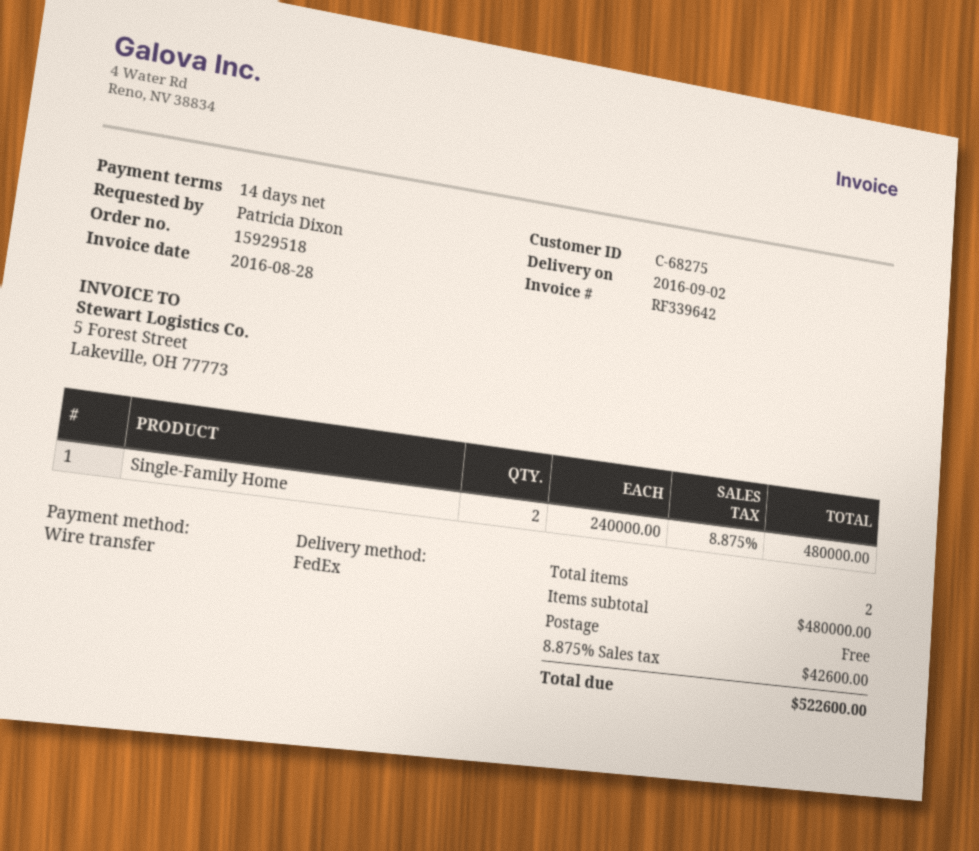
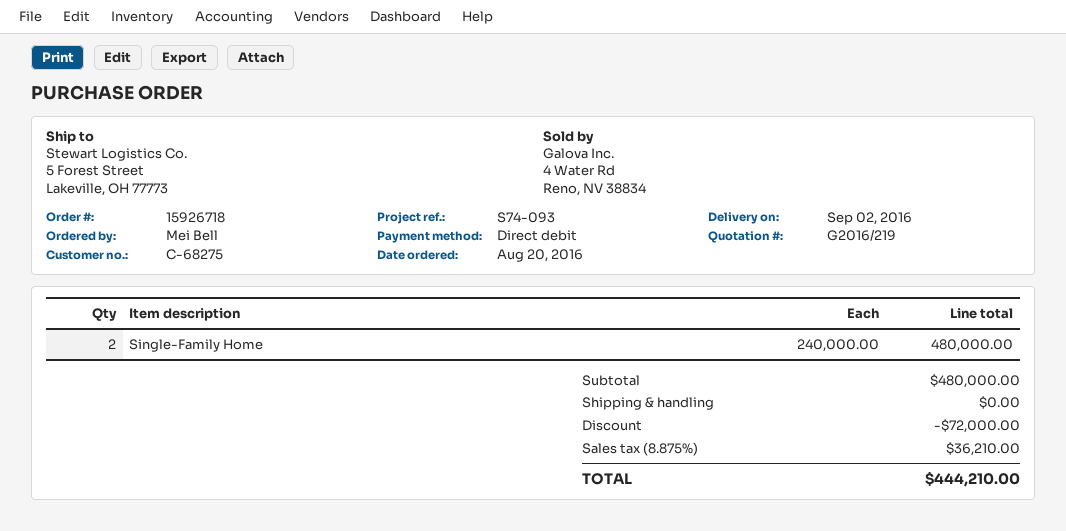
order number: 15929518 -> 15926718
ordered by: Patricia Dixon -> Mei Bell
payment method: bank transfer -> direct debit
discount: none -> 72000.00
tax: 8.875% = 42600.00 -> 8.875% = 36210.00
total: 522600.00 -> 444210.00

